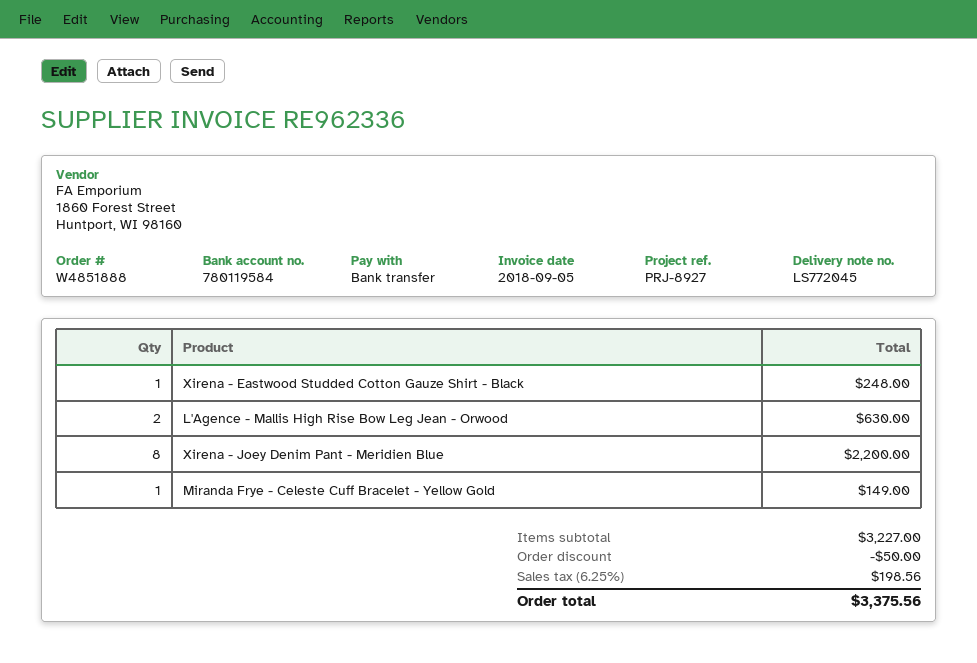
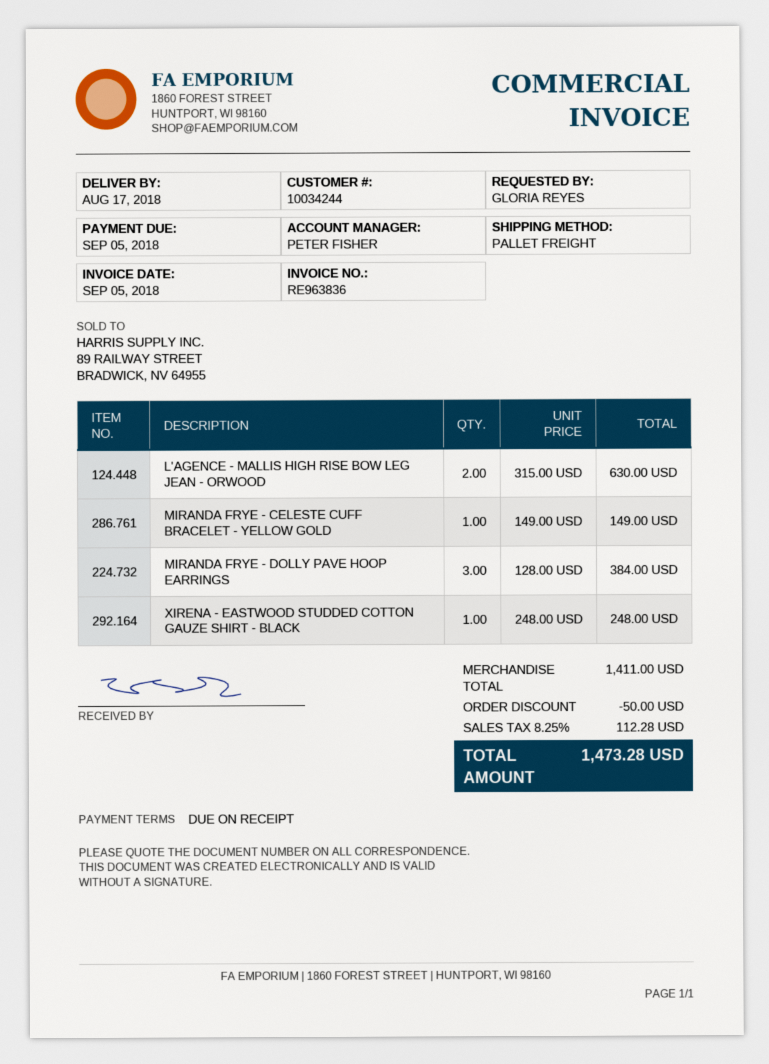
invoice number: RE962336 -> RE963836
Xirena - Joey Denim Pant - Meridien Blue: 8 for 2200.00 -> none
MIRANDA FRYE - DOLLY PAVE HOOP EARRINGS: none -> 3 for 384.00
subtotal: 3227.00 -> 1411.00
tax: 6.25% = 198.56 -> 8.25% = 112.28
total: 3375.56 -> 1473.28

